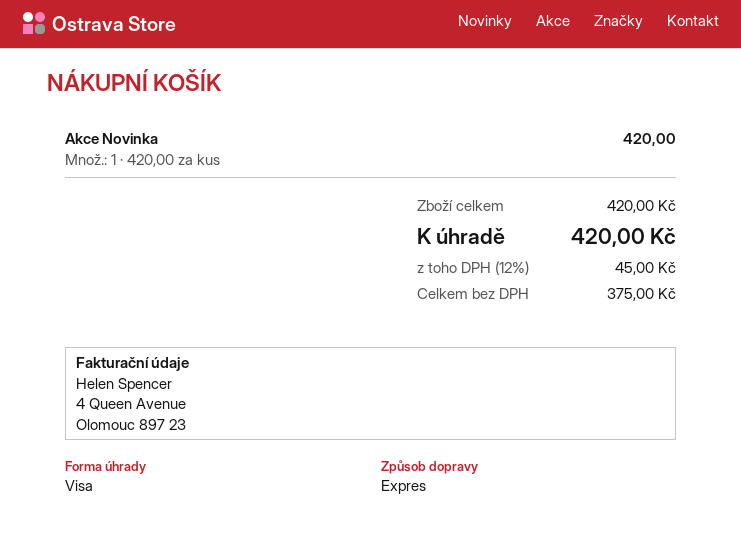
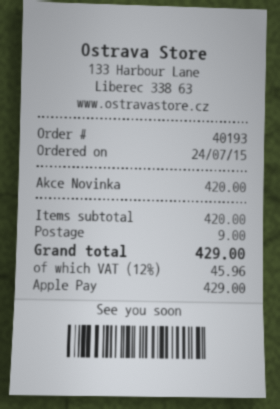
payment method: Visa -> Apple Pay
shipping: none -> 9.00
tax: 12% = 45.00 -> 12% = 45.96
total: 420.00 -> 429.00

